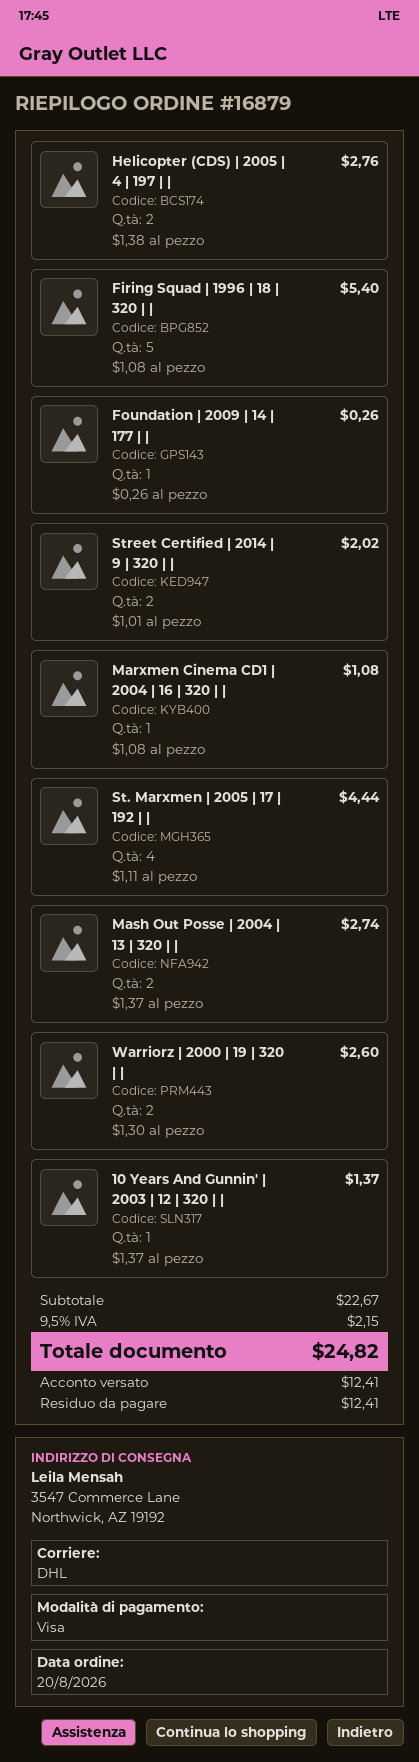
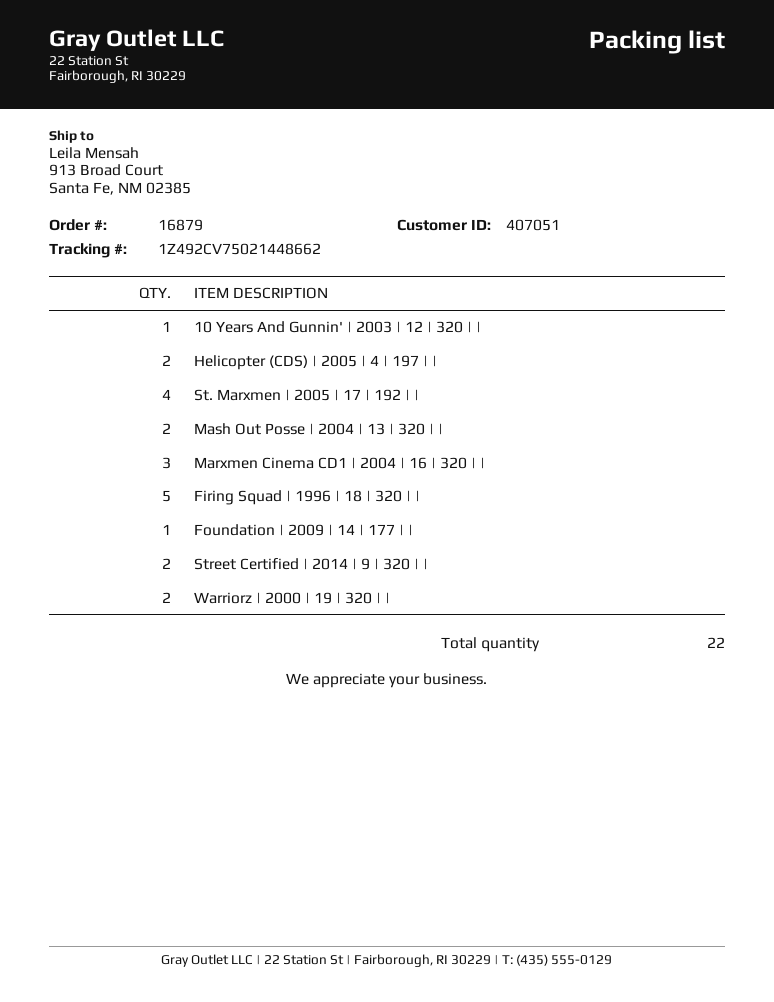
ship to: 3547 Commerce Lane, Northwick, AZ 19192 -> 913 Broad Court, Santa Fe, NM 02385
Marxmen Cinema CD1 | 2004 | 16 | 320 | |: 1 -> 3

